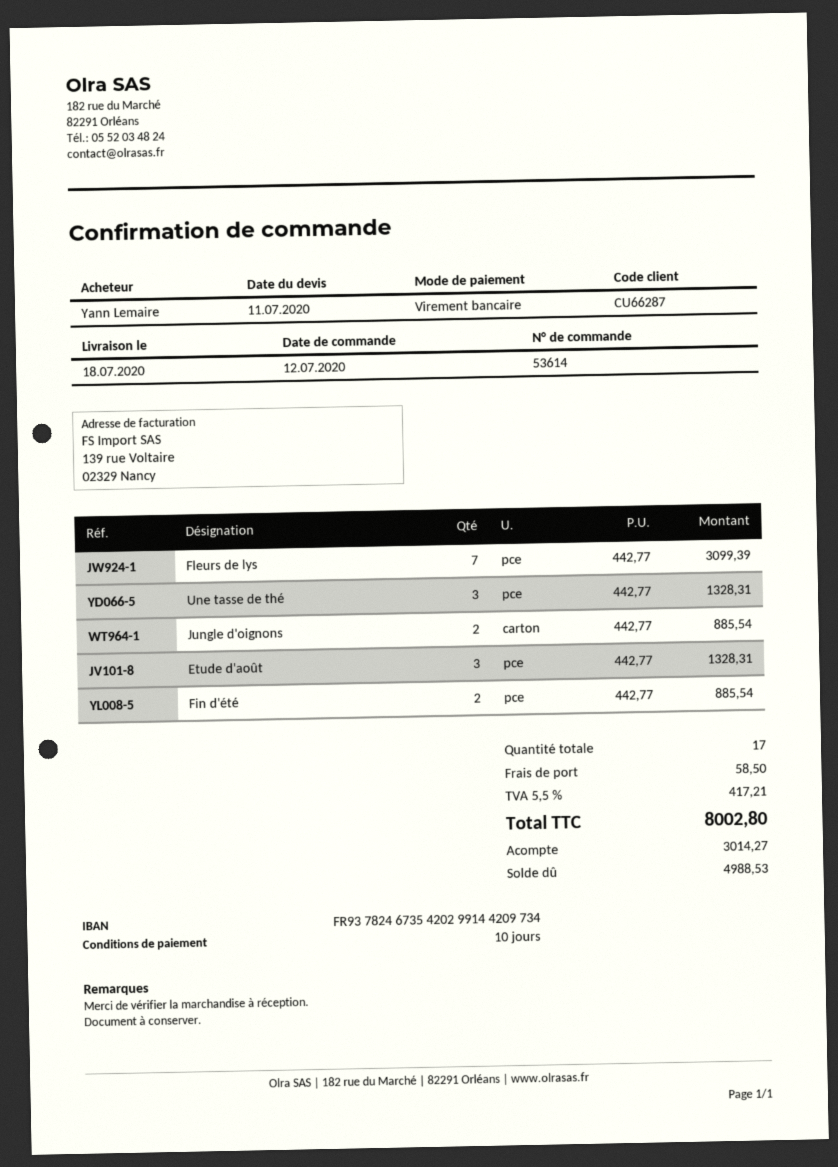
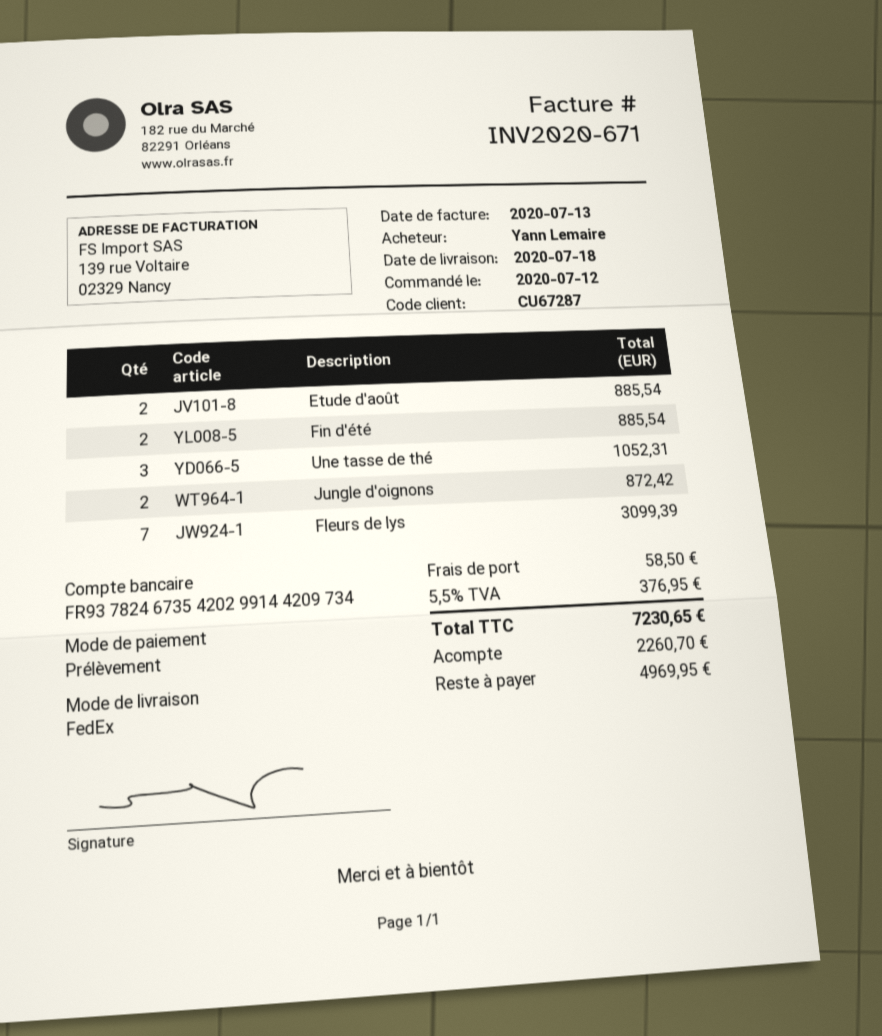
customer number: CU66287 -> CU67287
payment method: bank transfer -> direct debit
Une tasse de thé: 3 for 1328.31 -> 3 for 1052.31
Jungle d'oignons: 2 for 885.54 -> 2 for 872.42
Etude d'août: 3 for 1328.31 -> 2 for 885.54
tax: 5.5% = 417.21 -> 5.5% = 376.95
total: 8002.80 -> 7230.65
deposit: 3014.27 -> 2260.70
balance: 4988.53 -> 4969.95

